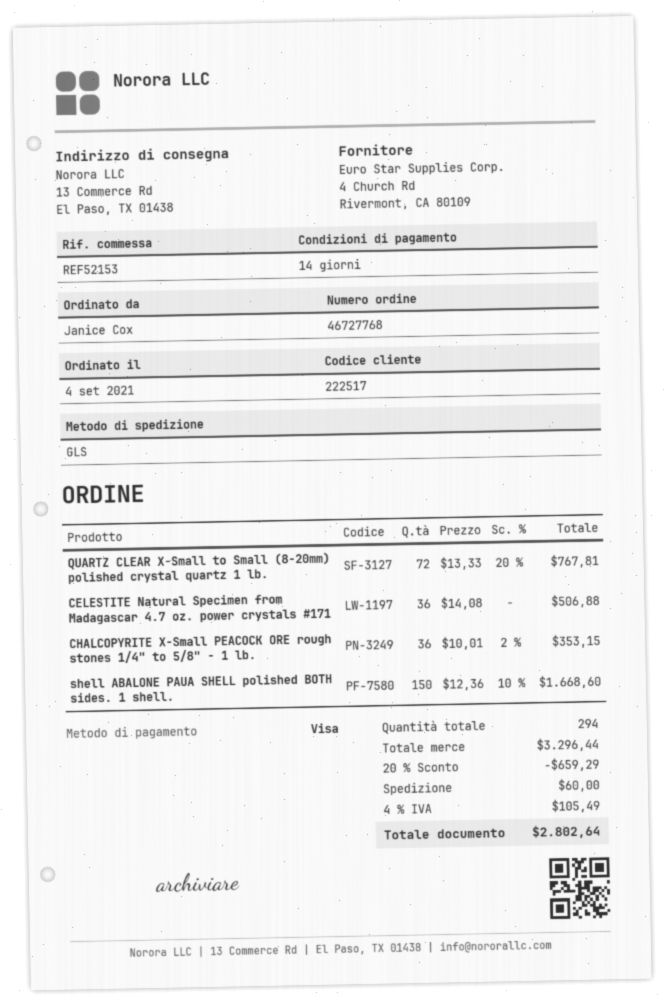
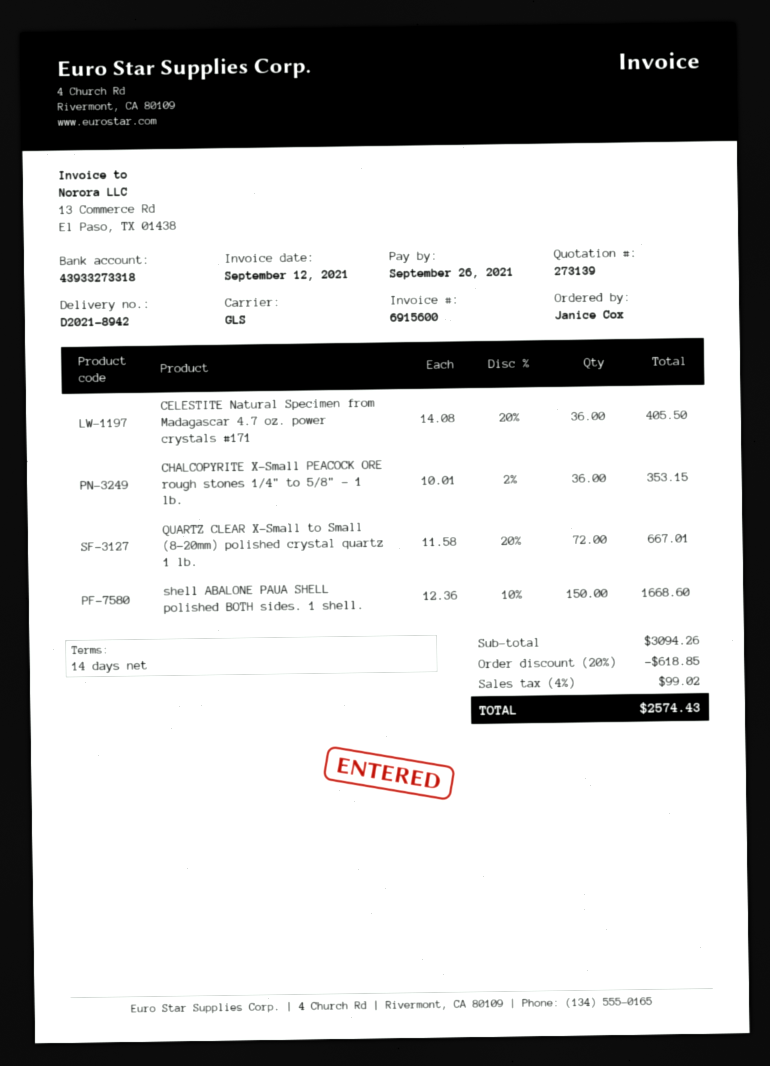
QUARTZ CLEAR X-Small to Small (8-20mm) polished crystal quartz 1 lb.: 72 x 13.33 - 20% = 767.81 -> 72 x 11.58 - 20% = 667.01
CELESTITE Natural Specimen from Madagascar 4.7 oz. power crystals #171: 36 x 14.08 = 506.88 -> 36 x 14.08 - 20% = 405.50
subtotal: 3296.44 -> 3094.26
discount: 20% = 659.29 -> 20% = 618.85
shipping: 60.00 -> none
tax: 4% = 105.49 -> 4% = 99.02
total: 2802.64 -> 2574.43

